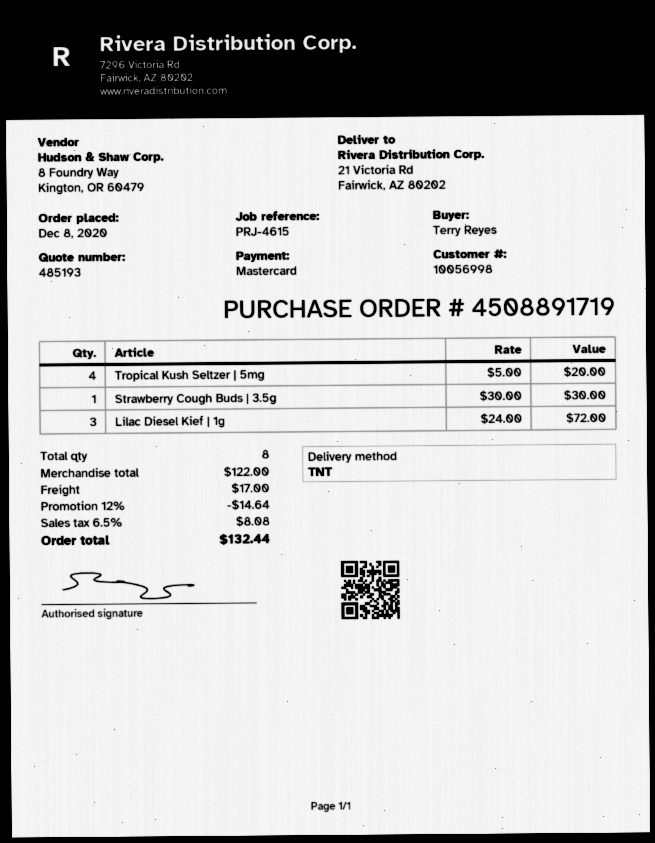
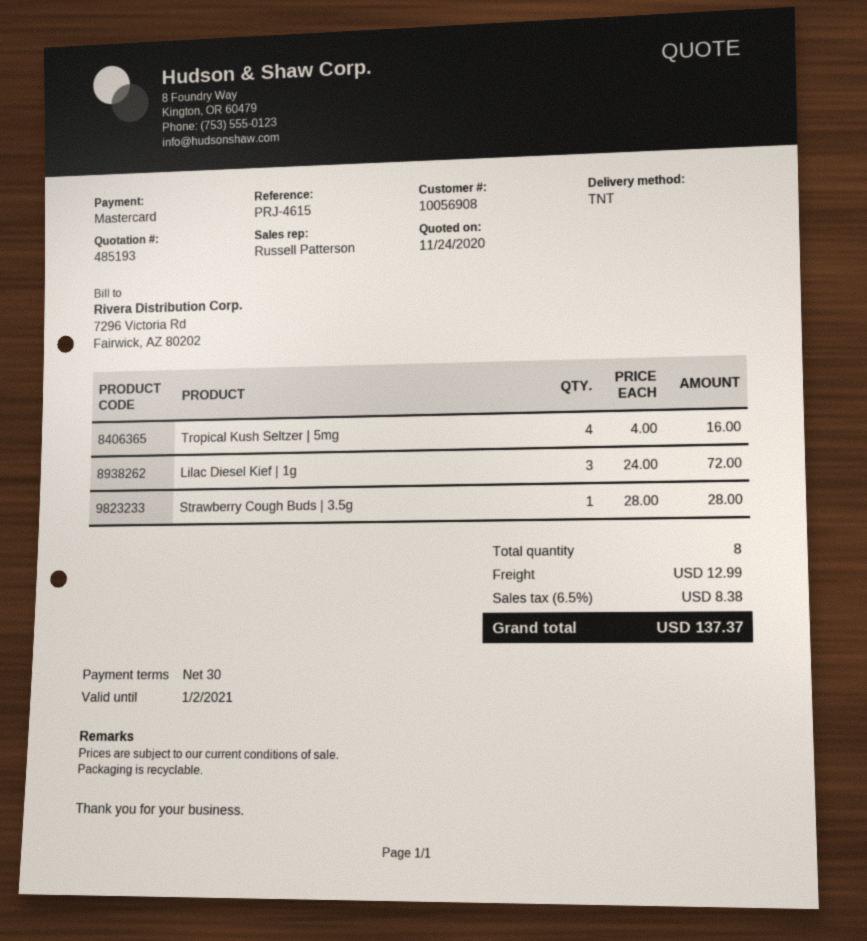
customer number: 10056998 -> 10056908
Tropical Kush Seltzer | 5mg: 4 x 5.00 = 20.00 -> 4 x 4.00 = 16.00
Strawberry Cough Buds | 3.5g: 1 x 30.00 = 30.00 -> 1 x 28.00 = 28.00
discount: 12% = 14.64 -> none
shipping: 17.00 -> 12.99
tax: 6.5% = 8.08 -> 6.5% = 8.38
total: 132.44 -> 137.37

